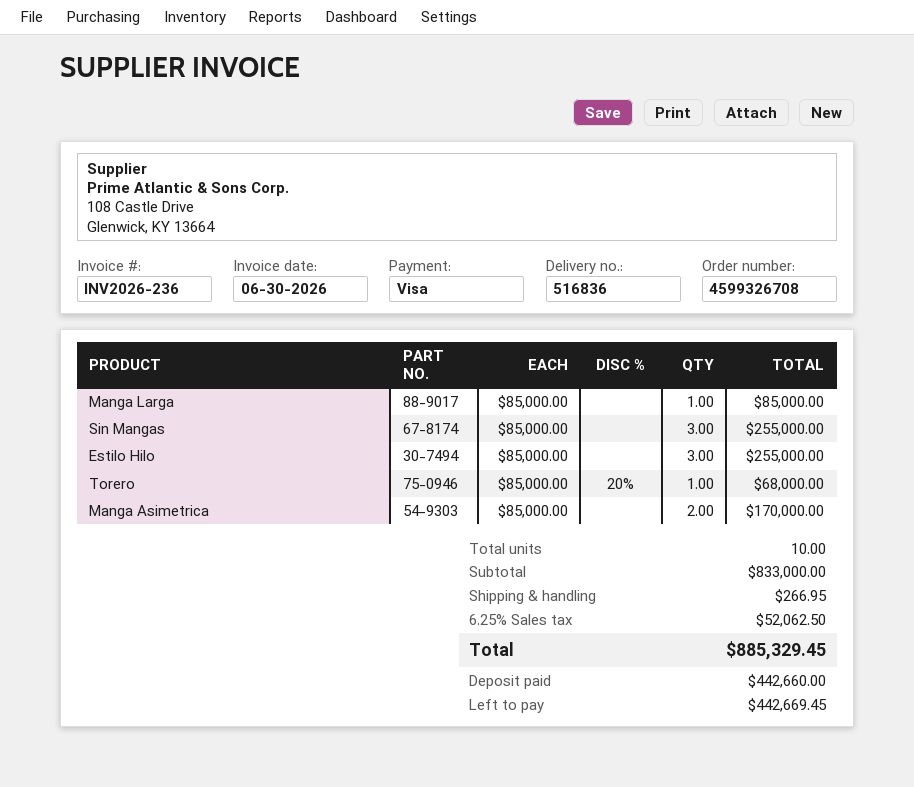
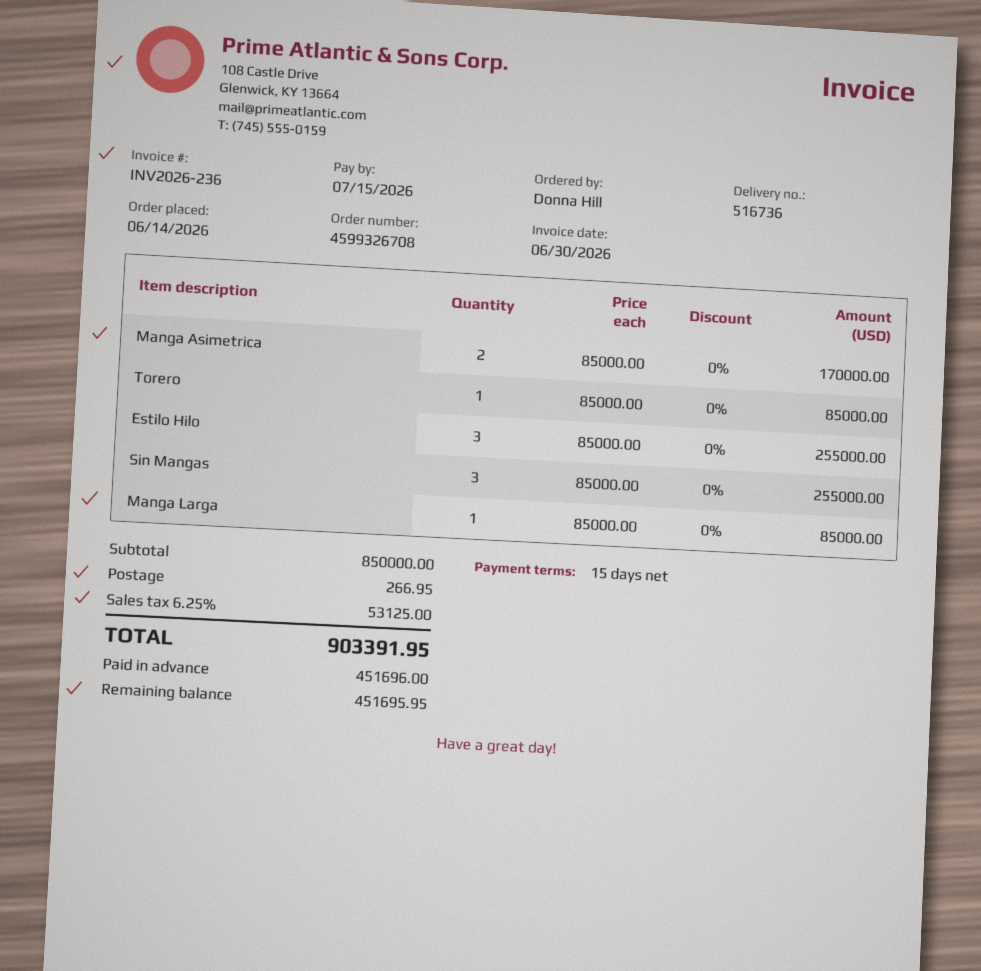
delivery note number: 516836 -> 516736
Torero: 1 x 85000.00 - 20% = 68000.00 -> 1 x 85000.00 = 85000.00
subtotal: 833000.00 -> 850000.00
tax: 6.25% = 52062.50 -> 6.25% = 53125.00
total: 885329.45 -> 903391.95
deposit: 442660.00 -> 451696.00
balance: 442669.45 -> 451695.95

